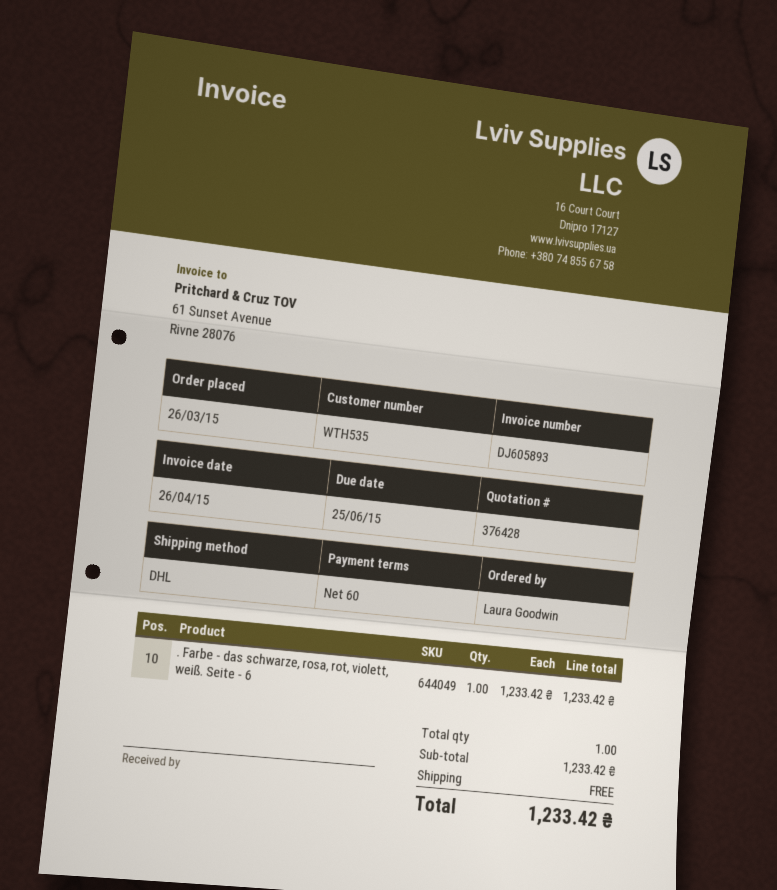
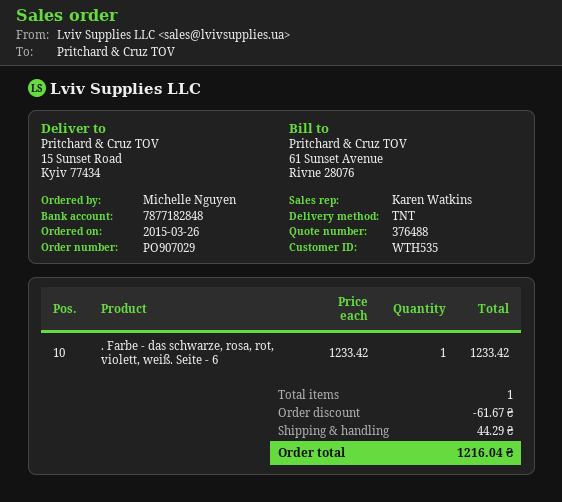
quote number: 376428 -> 376488
ordered by: Laura Goodwin -> Michelle Nguyen
shipping method: DHL -> TNT
discount: none -> 61.67
shipping: 0.00 -> 44.29
total: 1233.42 -> 1216.04

